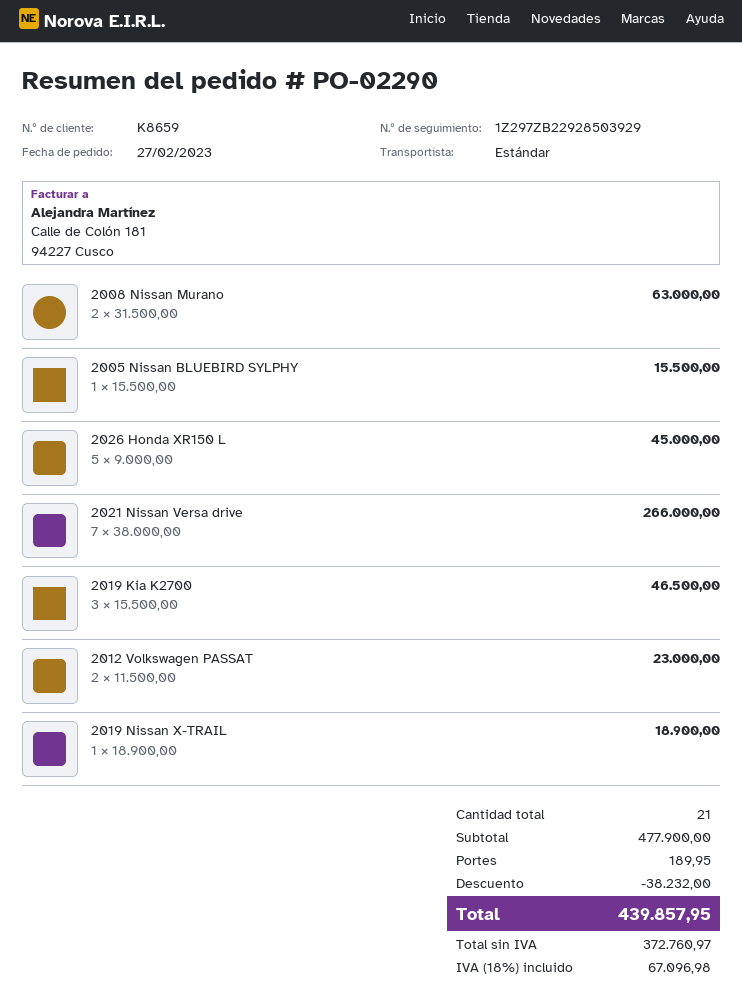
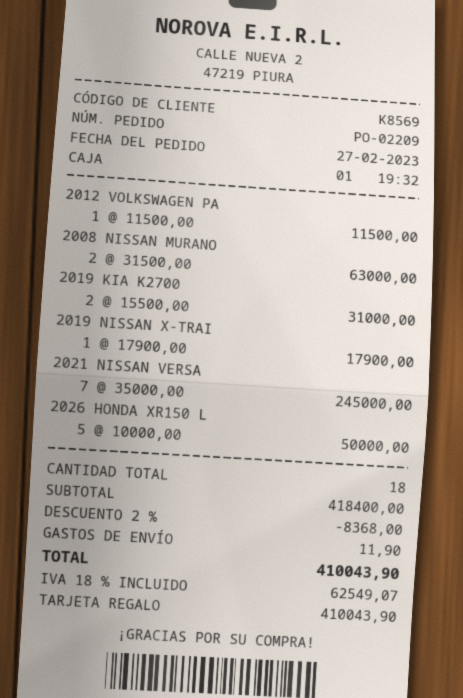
order number: PO-02290 -> PO-02209
customer number: K8659 -> K8569
2005 Nissan BLUEBIRD SYLPHY: 1 x 15500.00 = 15500.00 -> none
2026 Honda XR150 L: 5 x 9000.00 = 45000.00 -> 5 x 10000.00 = 50000.00
2021 Nissan Versa drive: 7 x 38000.00 = 266000.00 -> 7 x 35000.00 = 245000.00
2019 Kia K2700: 3 x 15500.00 = 46500.00 -> 2 x 15500.00 = 31000.00
2012 Volkswagen PASSAT: 2 x 11500.00 = 23000.00 -> 1 x 11500.00 = 11500.00
2019 Nissan X-TRAIL: 1 x 18900.00 = 18900.00 -> 1 x 17900.00 = 17900.00
total quantity: 21 -> 18
subtotal: 477900.00 -> 418400.00
discount: 38232.00 -> 8368.00
shipping: 189.95 -> 11.90
tax: 18% = 67096.98 -> 18% = 62549.07
total: 439857.95 -> 410043.90

